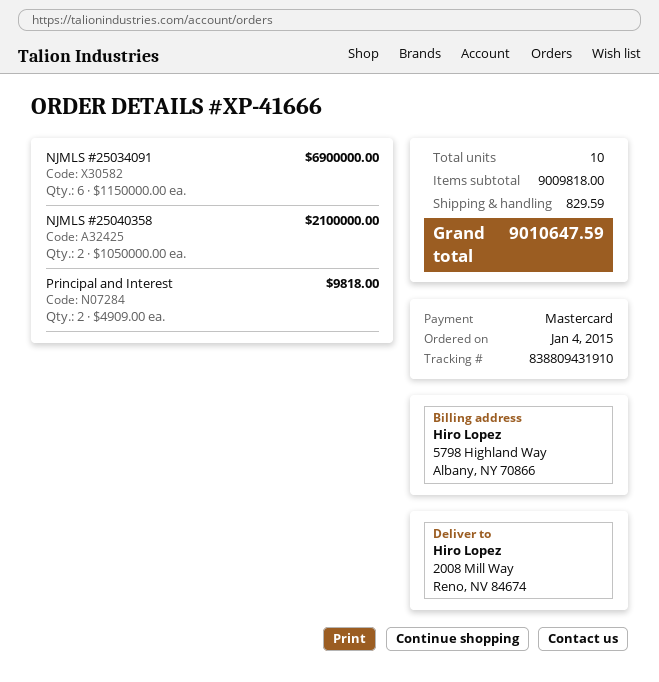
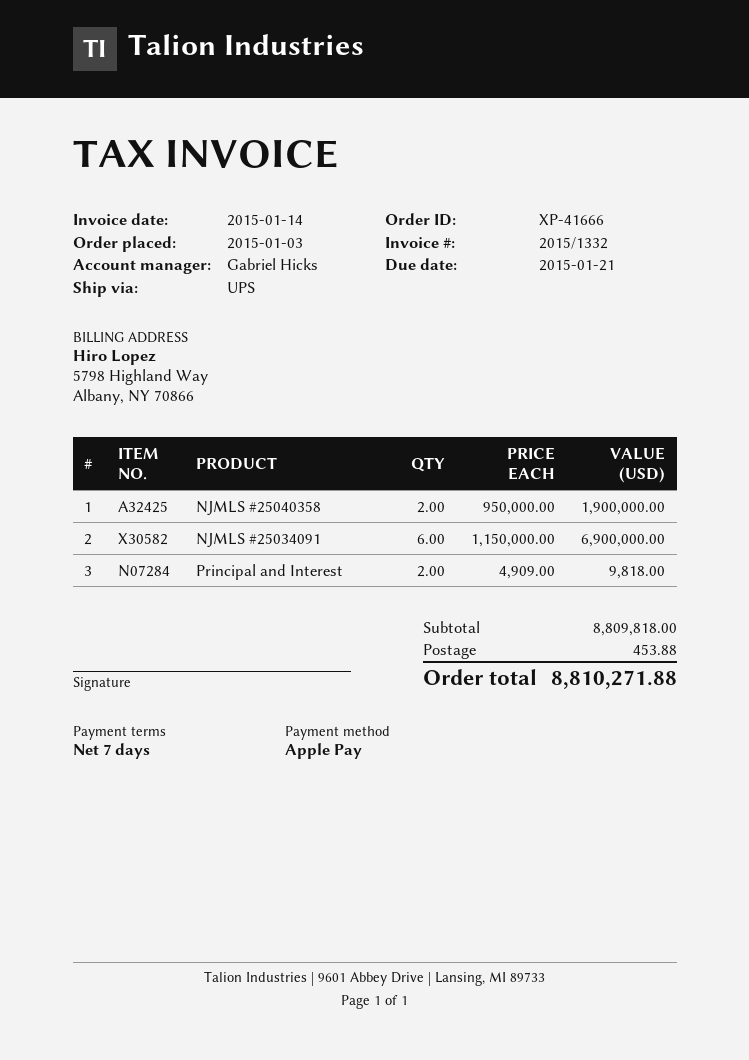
order date: 2015-01-04 -> 2015-01-03
payment method: Mastercard -> Apple Pay
NJMLS #25040358: 2 x 1050000.00 = 2100000.00 -> 2 x 950000.00 = 1900000.00
subtotal: 9009818.00 -> 8809818.00
shipping: 829.59 -> 453.88
total: 9010647.59 -> 8810271.88

